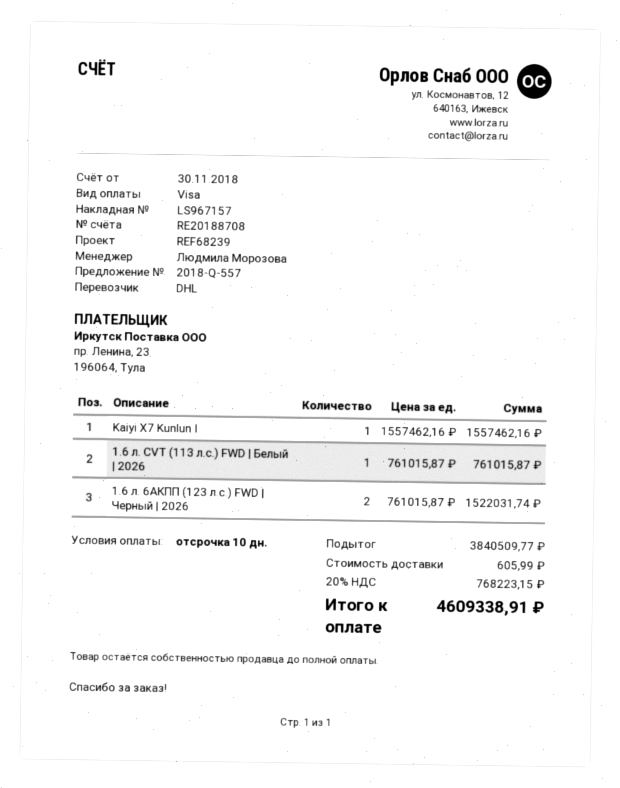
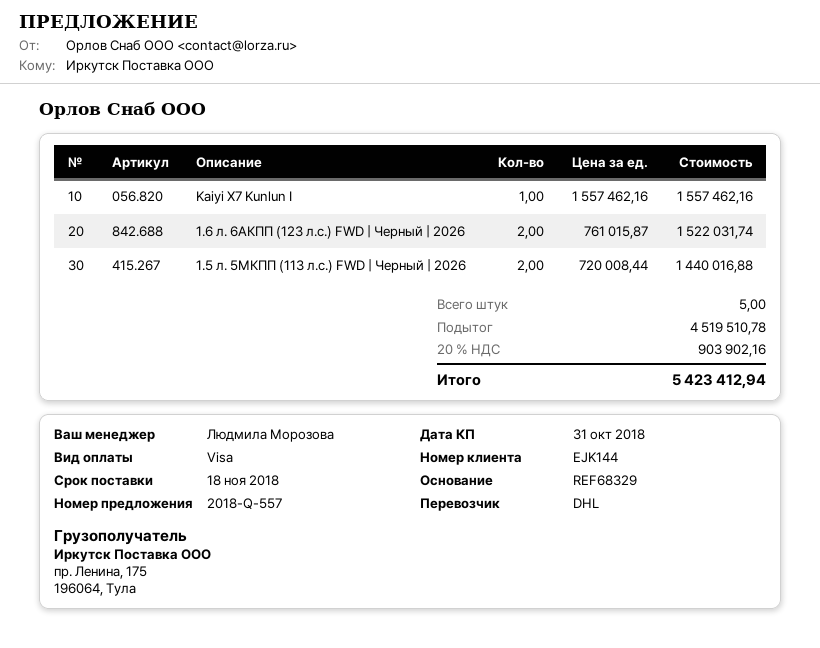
reference: REF68239 -> REF68329
1.6 л. CVT (113 л.с.) FWD | Белый | 2026: 1 x 761015.87 = 761015.87 -> none
1.5 л. 5МКПП (113 л.с.) FWD | Черный | 2026: none -> 2 x 720008.44 = 1440016.88
subtotal: 3840509.77 -> 4519510.78
shipping: 605.99 -> none
tax: 20% = 768223.15 -> 20% = 903902.16
total: 4609338.91 -> 5423412.94

